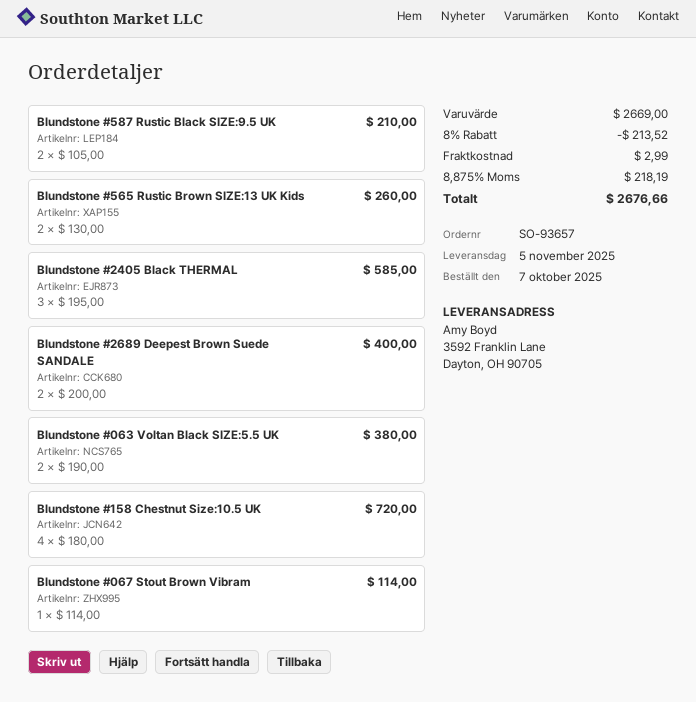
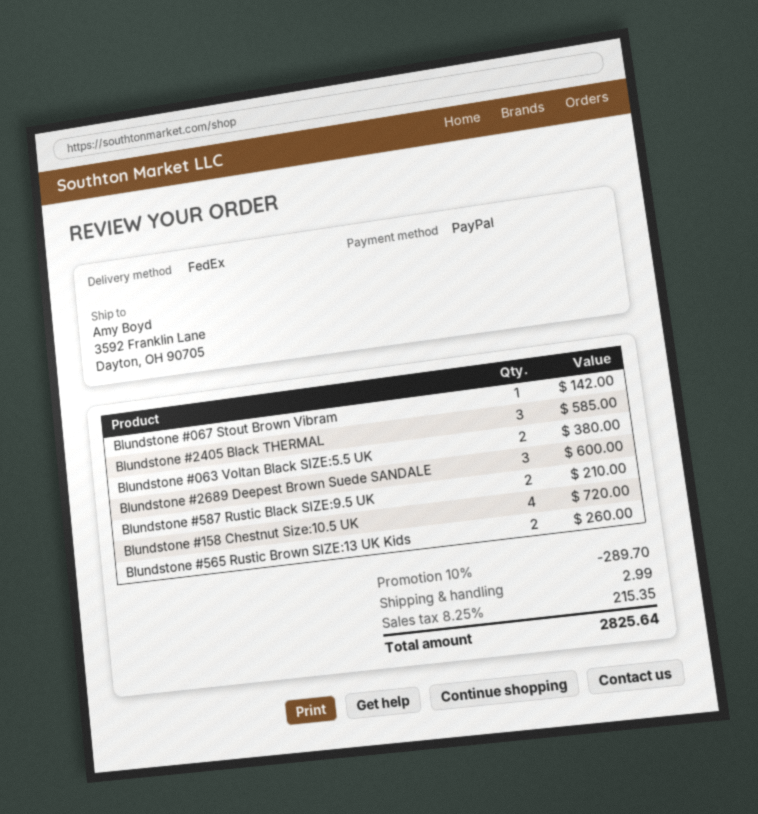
Blundstone #2689 Deepest Brown Suede SANDALE: 2 for 400.00 -> 3 for 600.00
Blundstone #067 Stout Brown Vibram: 1 for 114.00 -> 1 for 142.00
discount: 8% = 213.52 -> 10% = 289.70
tax: 8.875% = 218.19 -> 8.25% = 215.35
total: 2676.66 -> 2825.64

